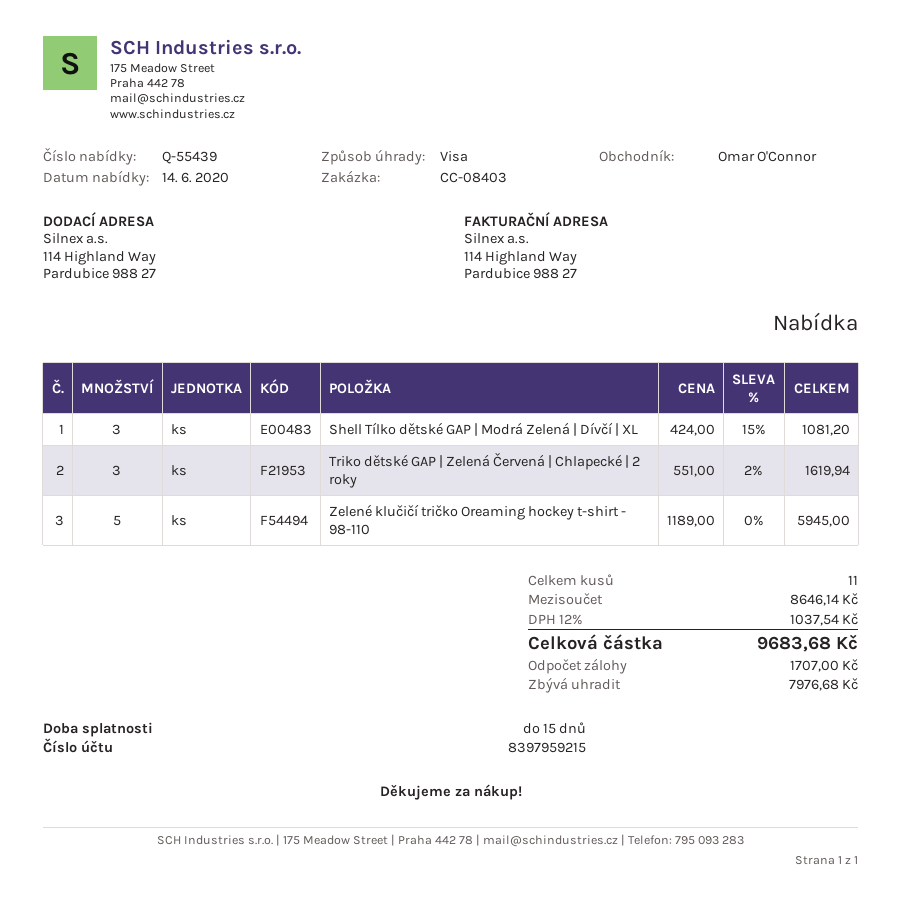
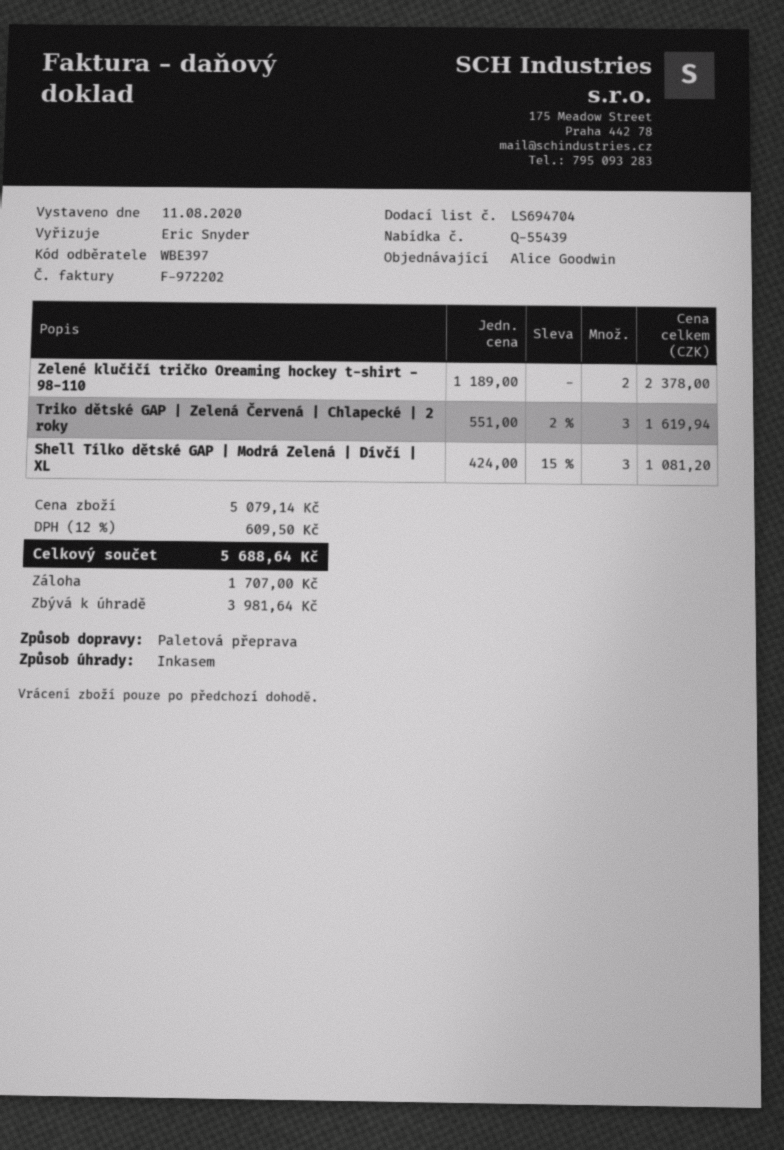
sales rep: Omar O'Connor -> Eric Snyder
payment method: Visa -> direct debit
Zelené klučičí tričko Oreaming hockey t-shirt - 98-110: 5 x 1189.00 = 5945.00 -> 2 x 1189.00 = 2378.00
subtotal: 8646.14 -> 5079.14
tax: 12% = 1037.54 -> 12% = 609.50
total: 9683.68 -> 5688.64
balance: 7976.68 -> 3981.64

